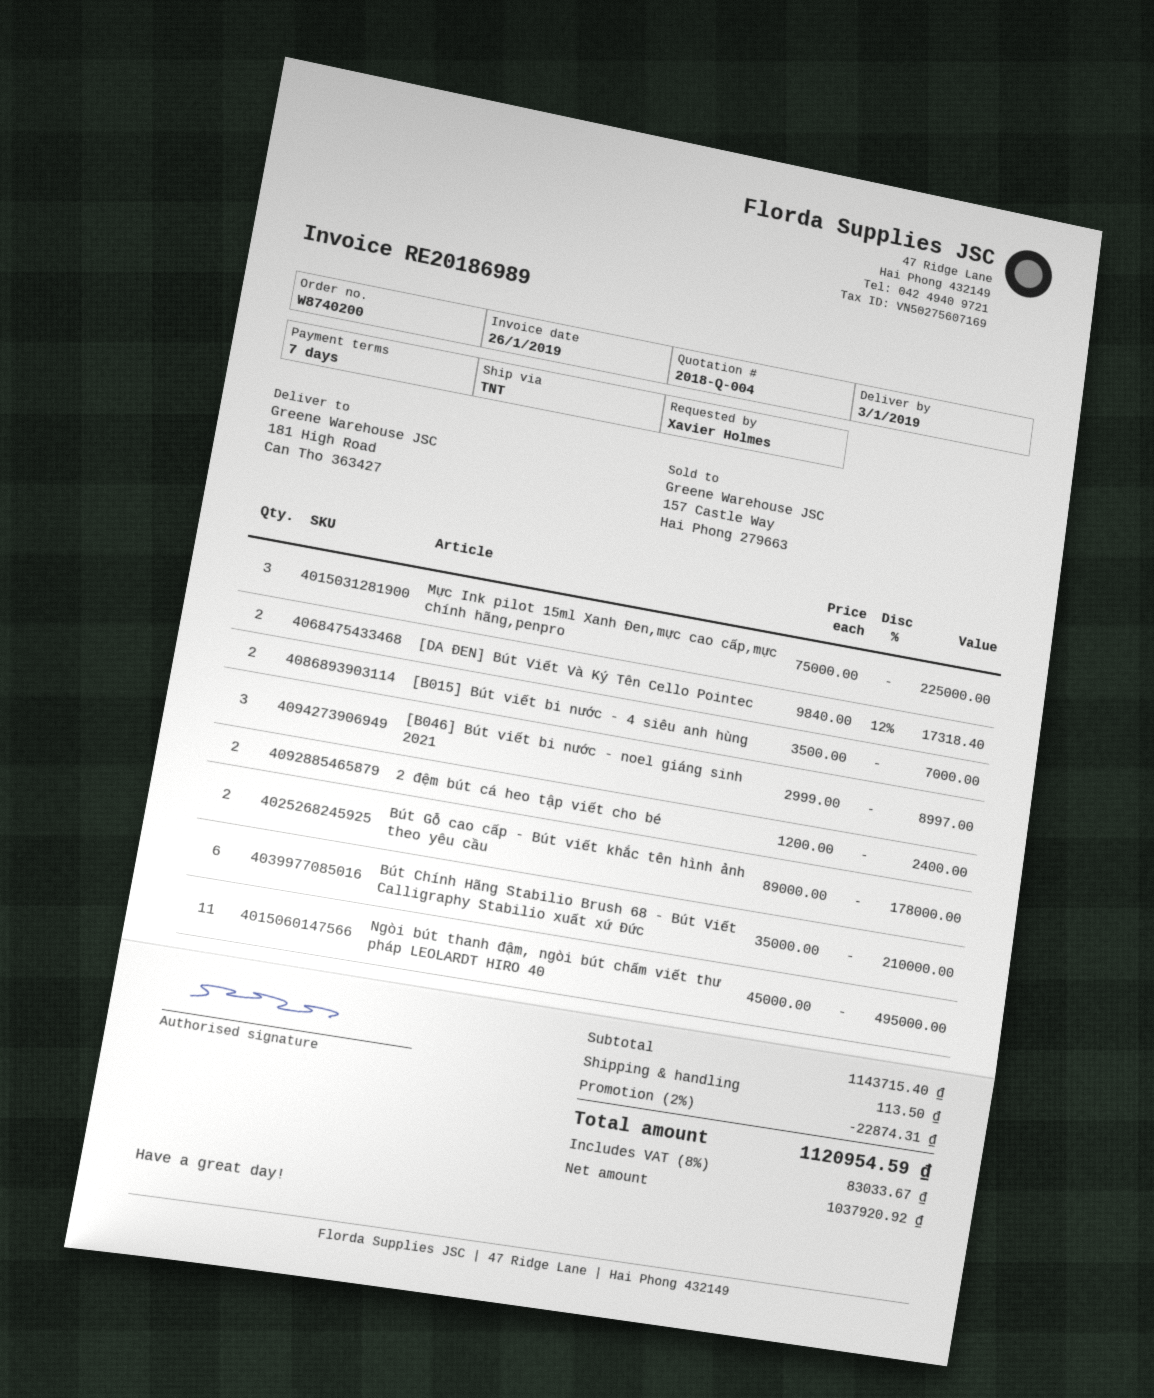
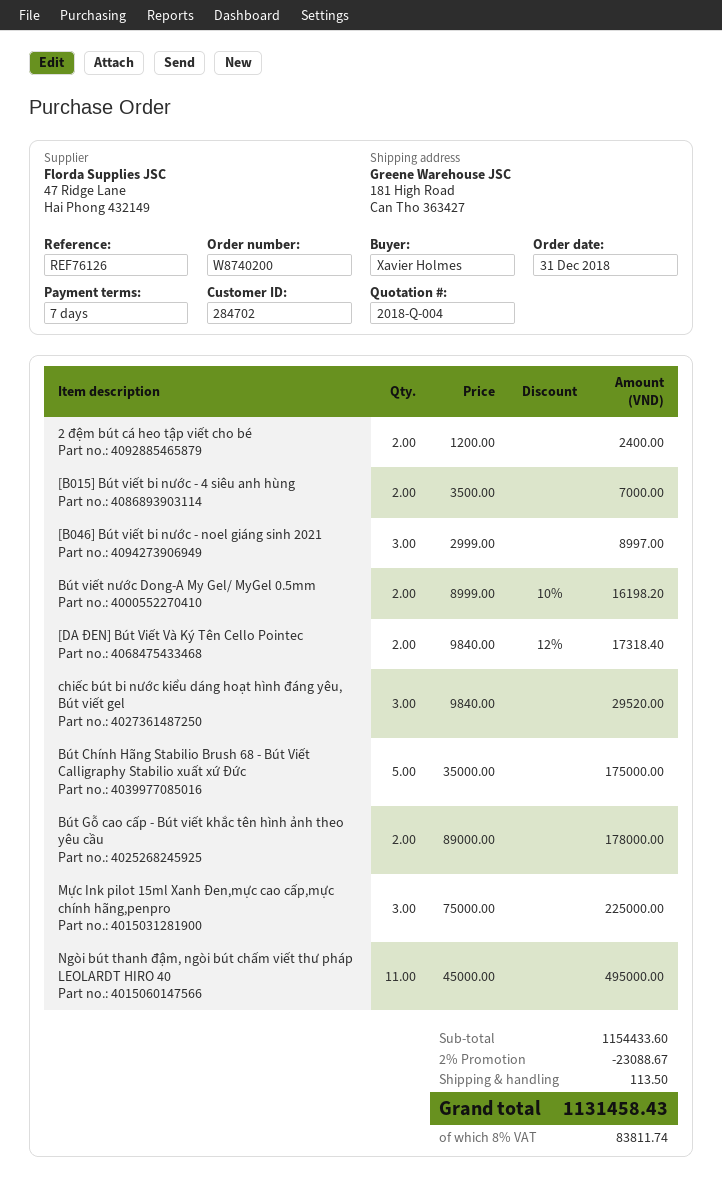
Bút Chính Hãng Stabilio Brush 68 - Bút Viết Calligraphy Stabilio xuất xứ Đức: 6 x 35000.00 = 210000.00 -> 5 x 35000.00 = 175000.00
Bút viết nước Dong-A My Gel/ MyGel 0.5mm: none -> 2 x 8999.00 - 10% = 16198.20
chiếc bút bi nước kiểu dáng hoạt hình đáng yêu, Bút viết gel: none -> 3 x 9840.00 = 29520.00
subtotal: 1143715.40 -> 1154433.60
discount: 2% = 22874.31 -> 2% = 23088.67
tax: 8% = 83033.67 -> 8% = 83811.74
total: 1120954.59 -> 1131458.43

